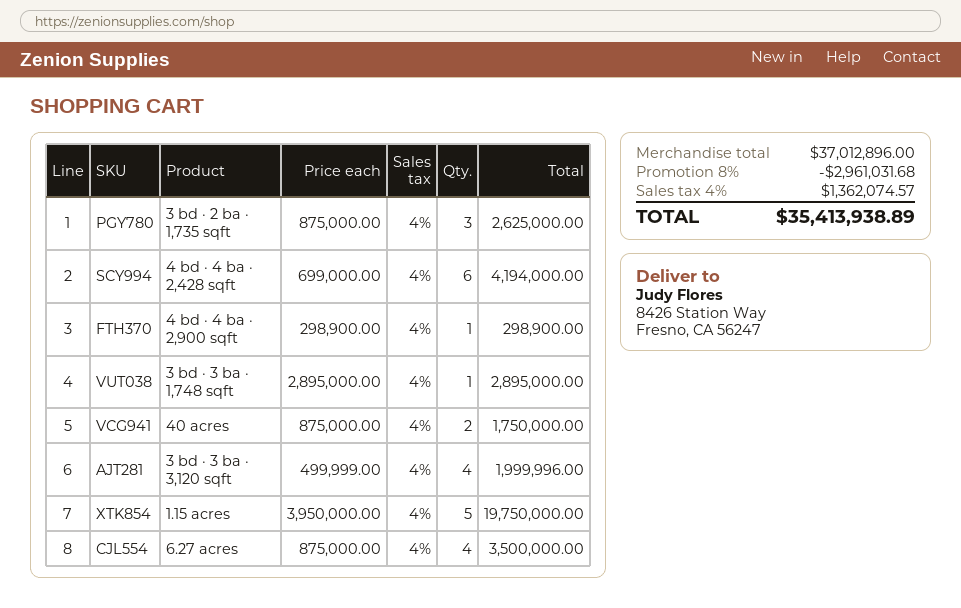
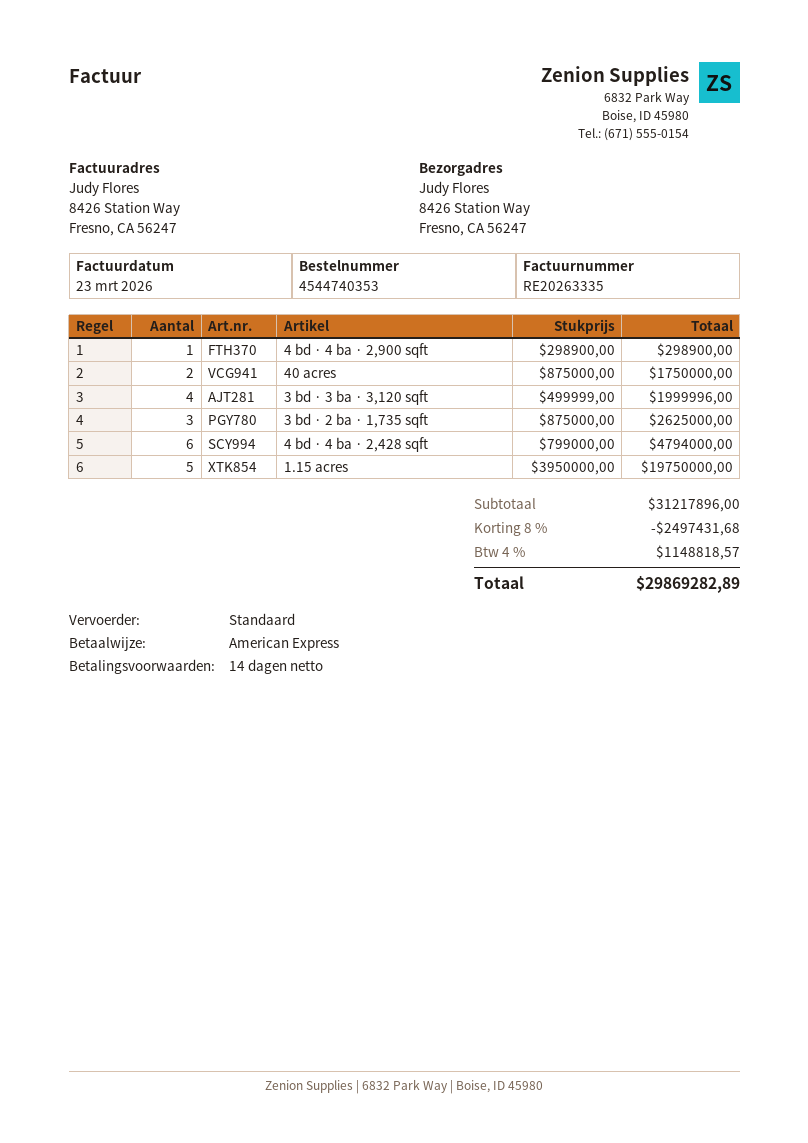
4 bd · 4 ba · 2,428 sqft: 6 x 699000.00 = 4194000.00 -> 6 x 799000.00 = 4794000.00
3 bd · 3 ba · 1,748 sqft: 1 x 2895000.00 = 2895000.00 -> none
6.27 acres: 4 x 875000.00 = 3500000.00 -> none
subtotal: 37012896.00 -> 31217896.00
discount: 8% = 2961031.68 -> 8% = 2497431.68
tax: 4% = 1362074.57 -> 4% = 1148818.57
total: 35413938.89 -> 29869282.89

